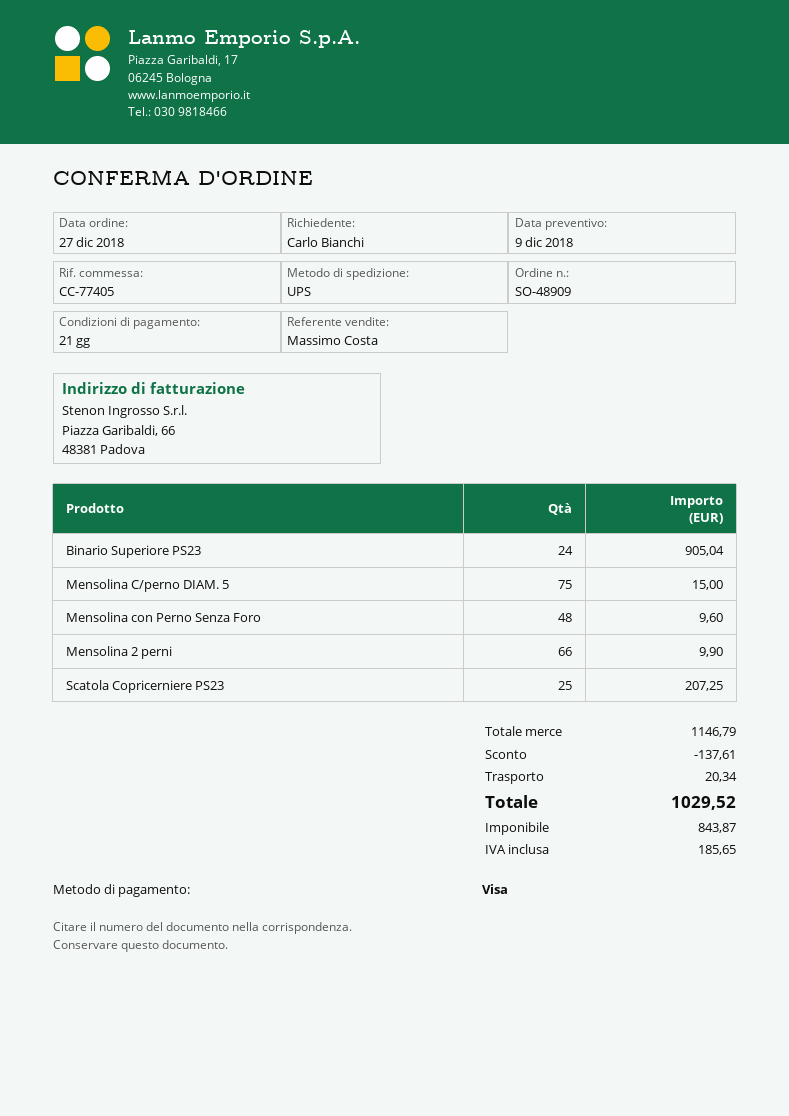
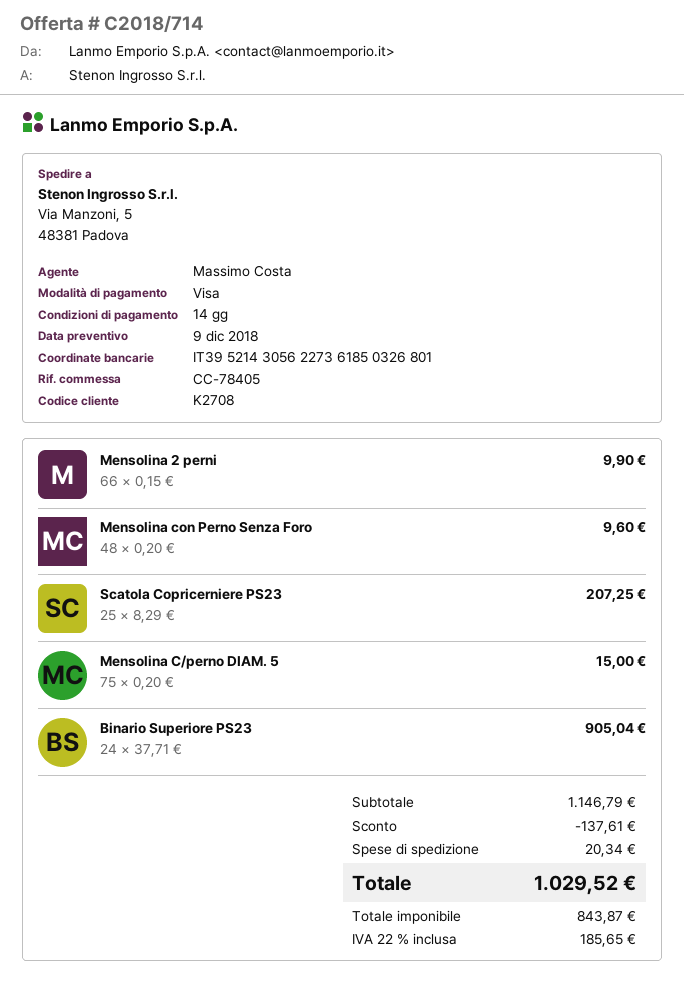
payment terms: 21 days -> 14 days
reference: CC-77405 -> CC-78405

